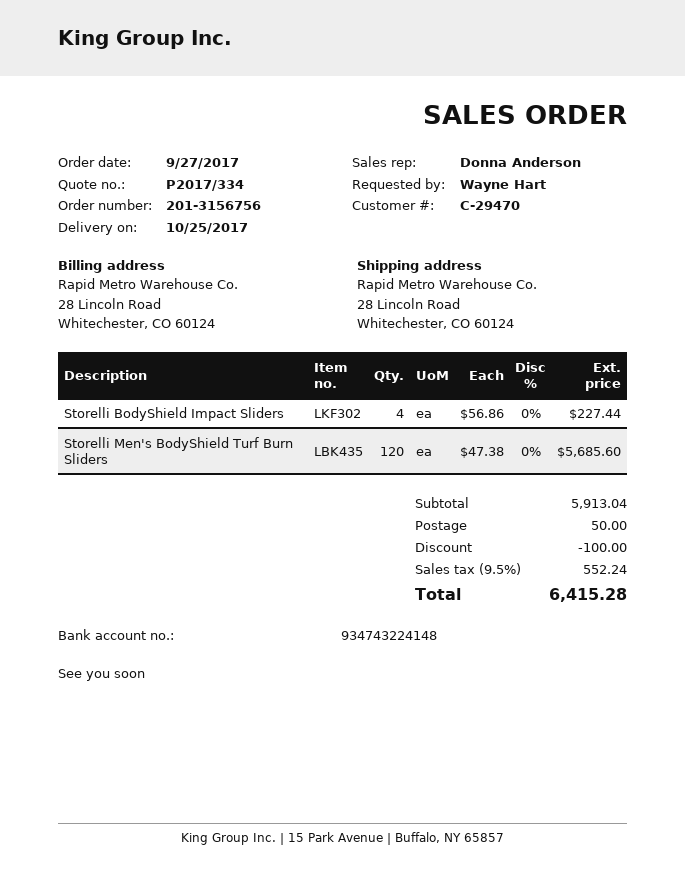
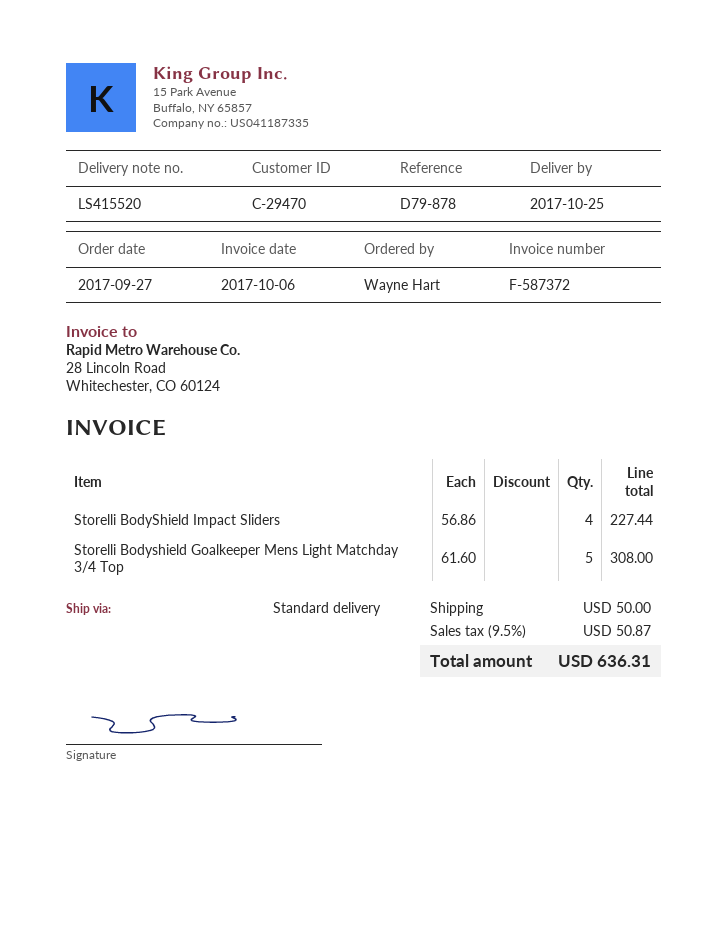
Storelli Men's BodyShield Turf Burn Sliders: 120 x 47.38 = 5685.60 -> none
Storelli Bodyshield Goalkeeper Mens Light Matchday 3/4 Top: none -> 5 x 61.60 = 308.00
discount: 100.00 -> none
tax: 9.5% = 552.24 -> 9.5% = 50.87
total: 6415.28 -> 636.31

